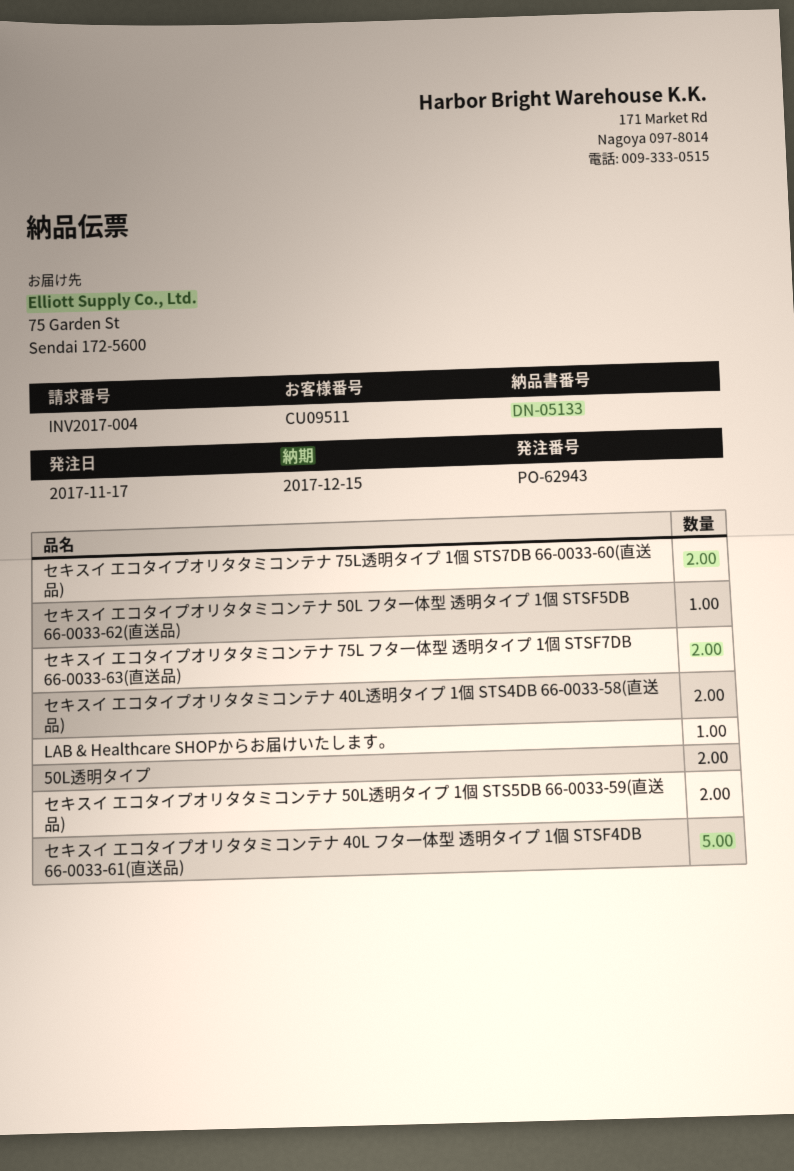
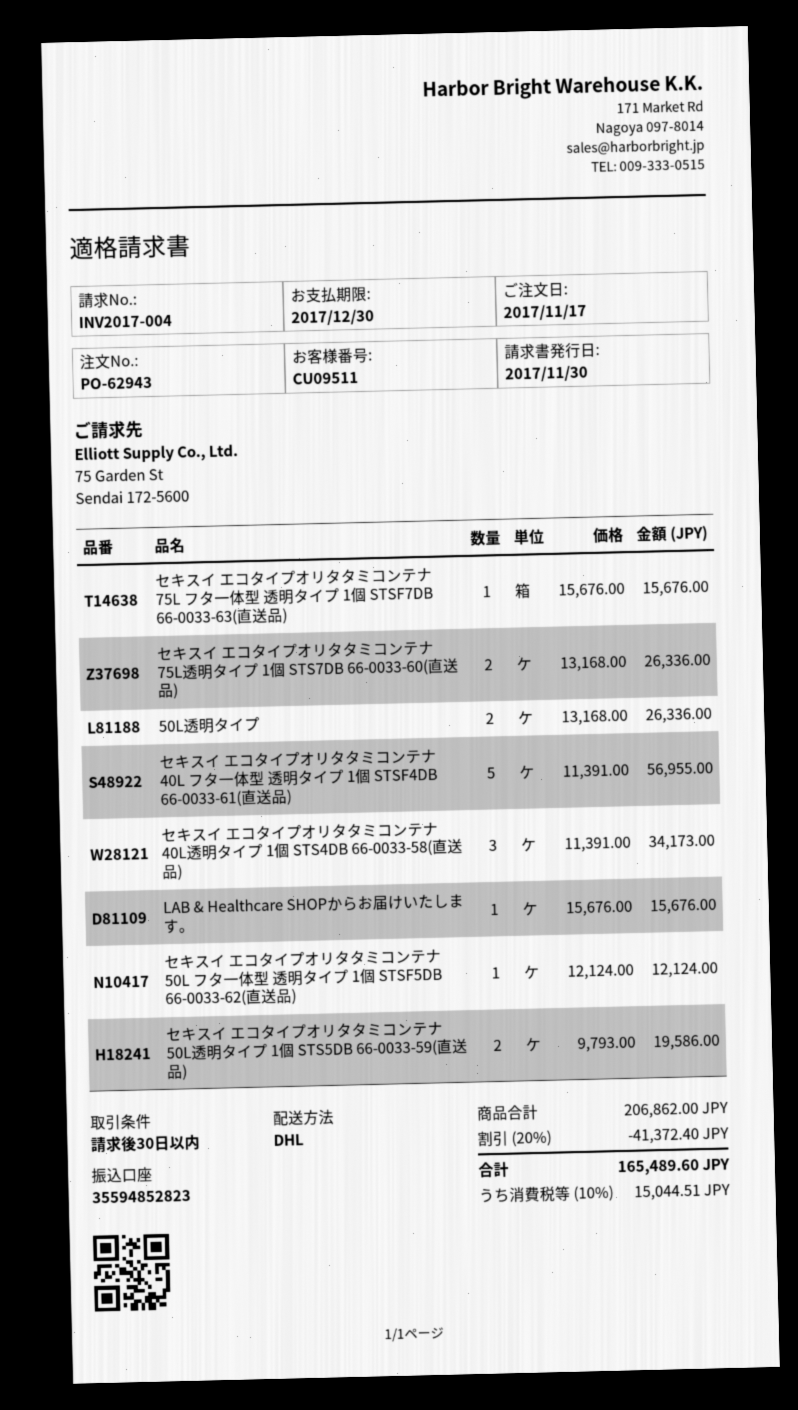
セキスイ エコタイプオリタタミコンテナ 75L フタ一体型 透明タイプ 1個 STSF7DB 66-0033-63(直送品): 2 -> 1
セキスイ エコタイプオリタタミコンテナ 40L透明タイプ 1個 STS4DB 66-0033-58(直送品): 2 -> 3

